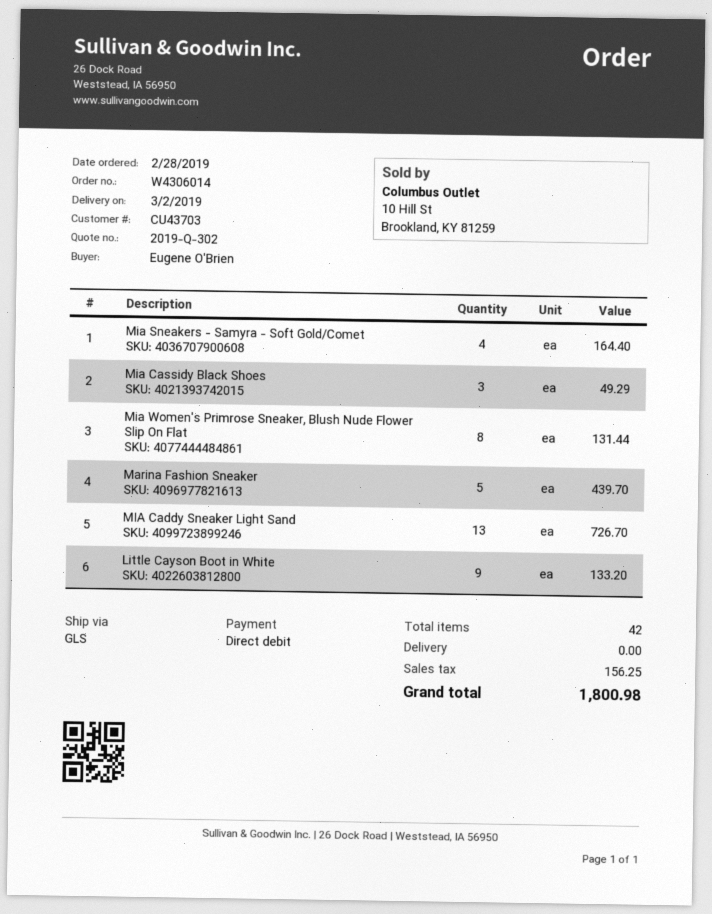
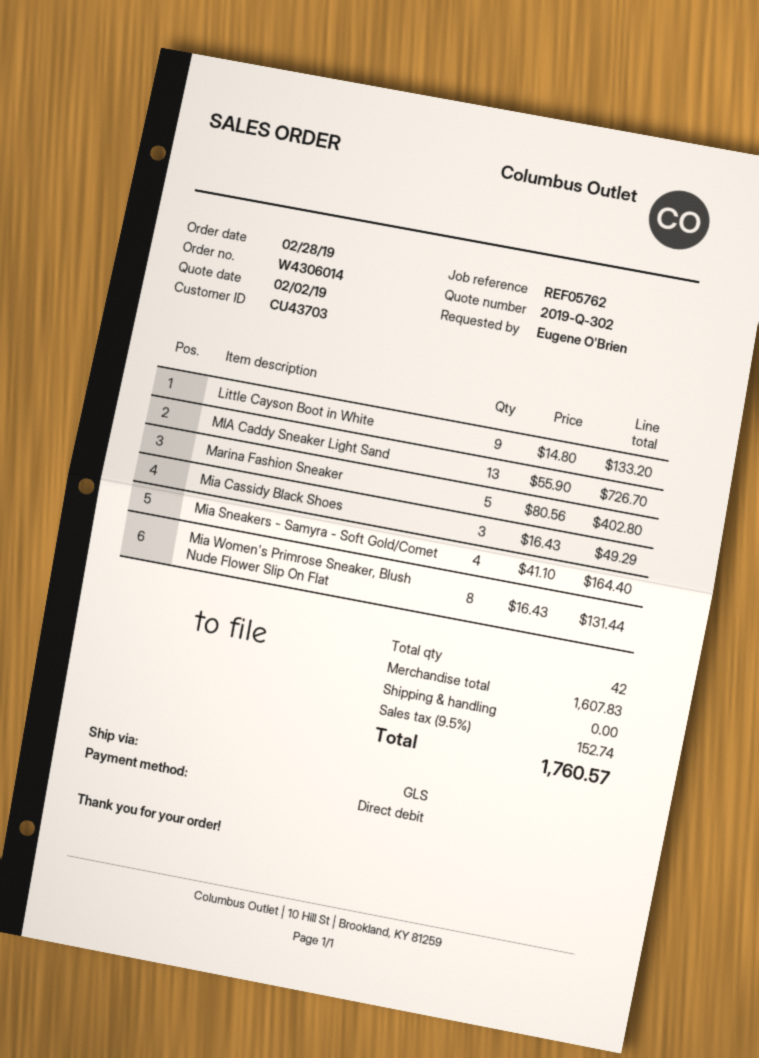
Marina Fashion Sneaker: 5 for 439.70 -> 5 for 402.80
tax: 156.25 -> 152.74
total: 1800.98 -> 1760.57

